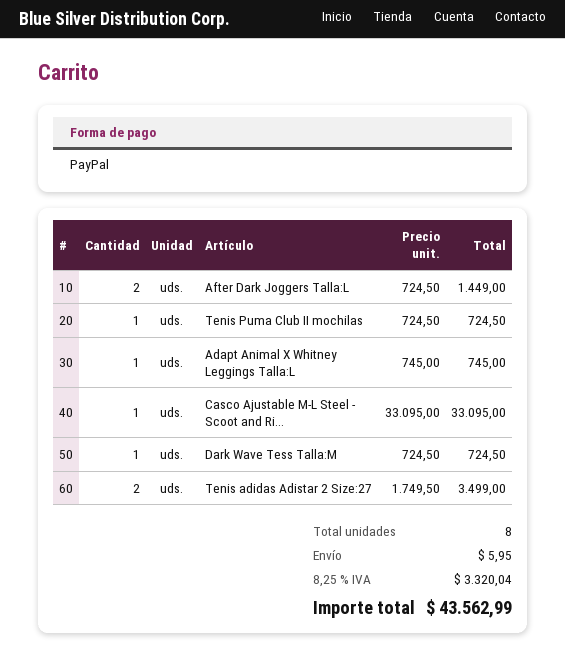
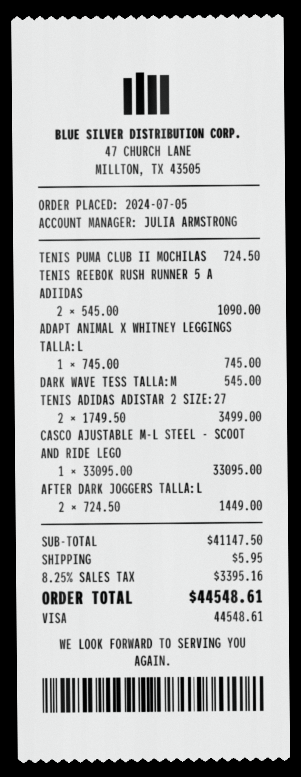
payment method: PayPal -> Visa
Dark Wave Tess Talla:M: 1 x 724.50 = 724.50 -> 1 x 545.00 = 545.00
TENIS REEBOK RUSH RUNNER 5 A ADIIDAS: none -> 2 x 545.00 = 1090.00
tax: 8.25% = 3320.04 -> 8.25% = 3395.16
total: 43562.99 -> 44548.61

